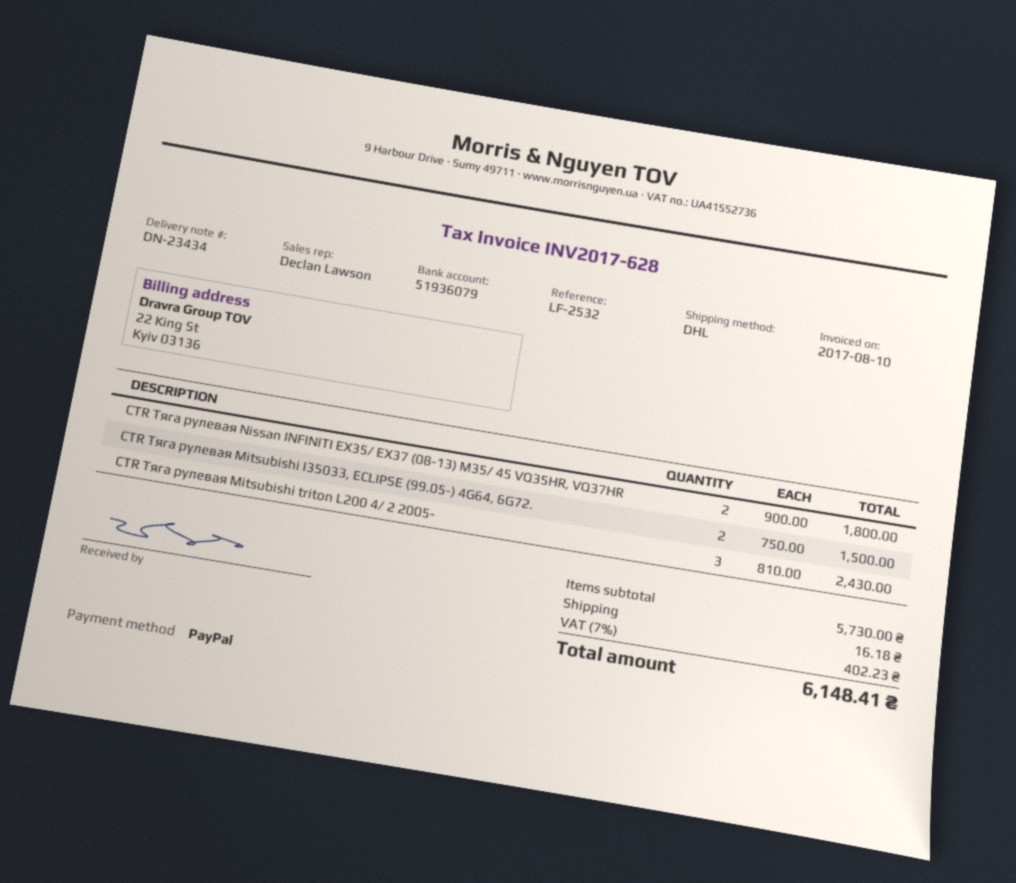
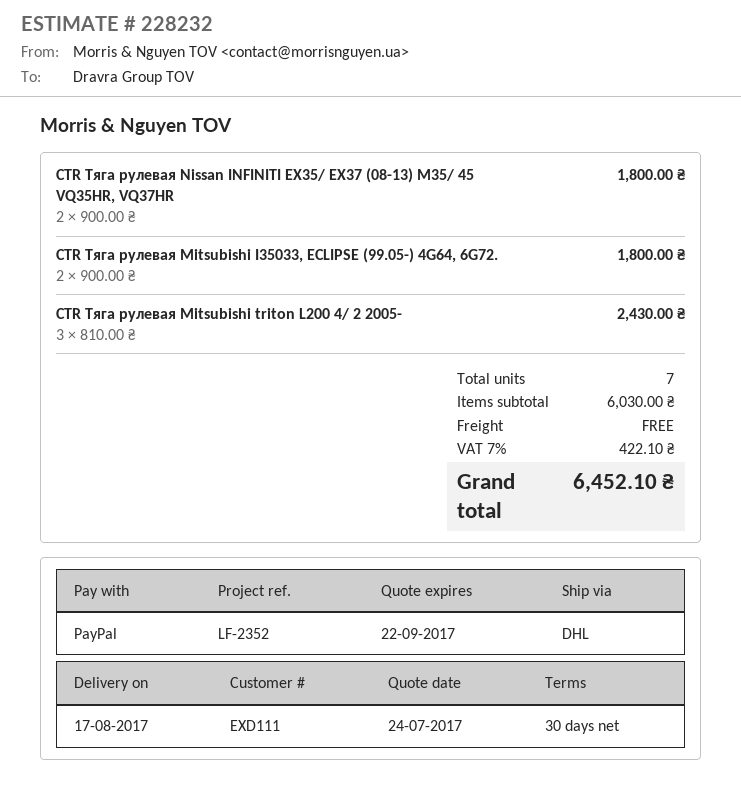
reference: LF-2532 -> LF-2352
CTR Тяга рулевая Mitsubishi I35033, ECLIPSE (99.05-) 4G64, 6G72.: 2 x 750.00 = 1500.00 -> 2 x 900.00 = 1800.00
subtotal: 5730.00 -> 6030.00
shipping: 16.18 -> 0.00
tax: 7% = 402.23 -> 7% = 422.10
total: 6148.41 -> 6452.10

